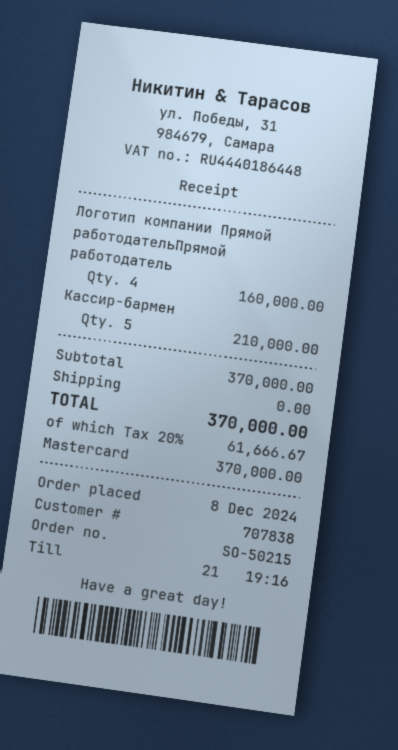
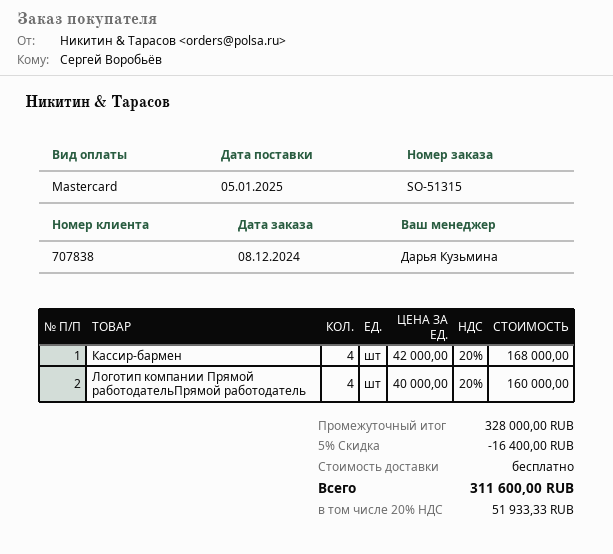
order number: SO-50215 -> SO-51315
Кассир-бармен: 5 for 210000.00 -> 4 for 168000.00
subtotal: 370000.00 -> 328000.00
discount: none -> 5% = 16400.00
tax: 20% = 61666.67 -> 20% = 51933.33
total: 370000.00 -> 311600.00

